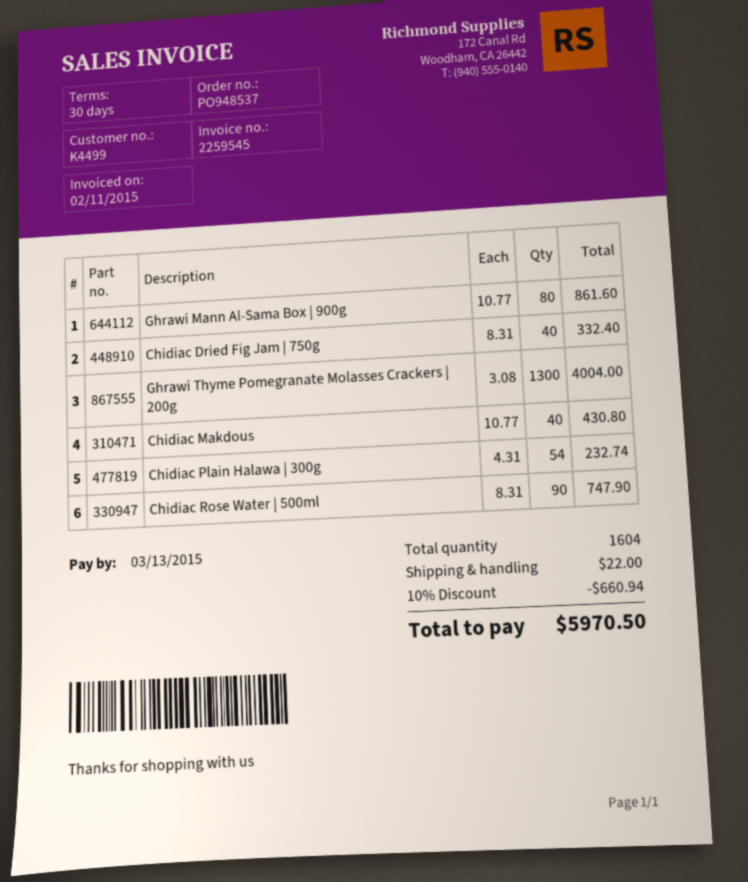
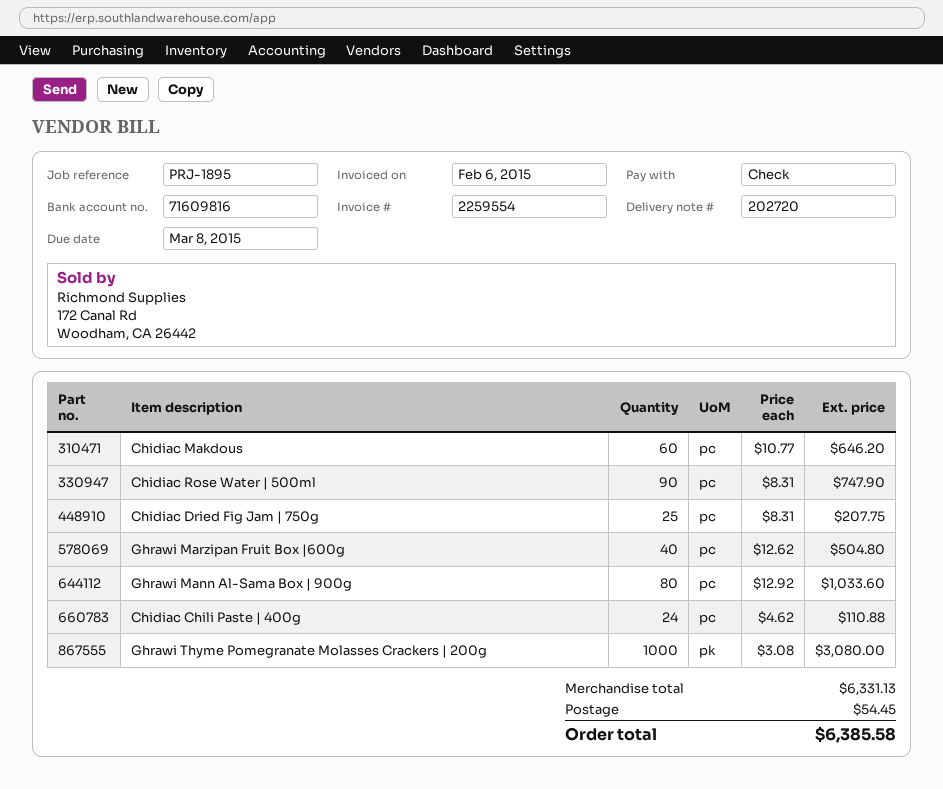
invoice number: 2259545 -> 2259554
invoice date: 2015-02-11 -> 2015-02-06
due date: 2015-03-13 -> 2015-03-08
Ghrawi Mann Al-Sama Box | 900g: 80 x 10.77 = 861.60 -> 80 x 12.92 = 1033.60
Chidiac Dried Fig Jam | 750g: 40 x 8.31 = 332.40 -> 25 x 8.31 = 207.75
Ghrawi Thyme Pomegranate Molasses Crackers | 200g: 1300 x 3.08 = 4004.00 -> 1000 x 3.08 = 3080.00
Chidiac Makdous: 40 x 10.77 = 430.80 -> 60 x 10.77 = 646.20
Chidiac Plain Halawa | 300g: 54 x 4.31 = 232.74 -> none
Ghrawi Marzipan Fruit Box |600g: none -> 40 x 12.62 = 504.80
Chidiac Chili Paste | 400g: none -> 24 x 4.62 = 110.88
discount: 10% = 660.94 -> none
shipping: 22.00 -> 54.45
total: 5970.50 -> 6385.58

